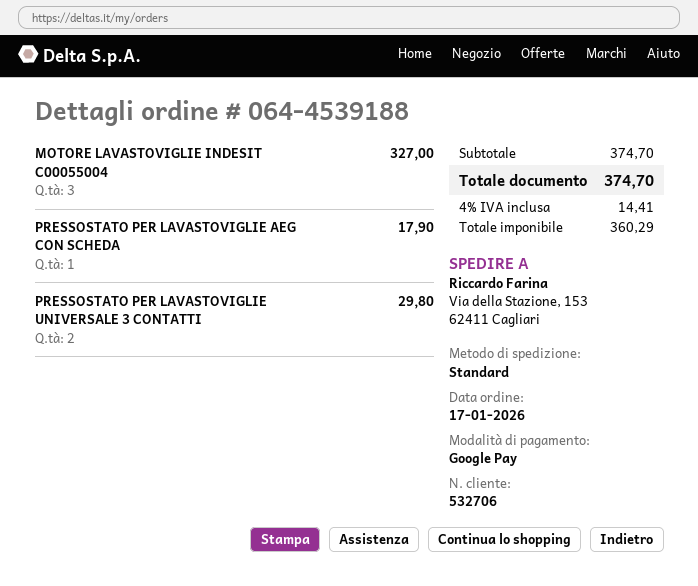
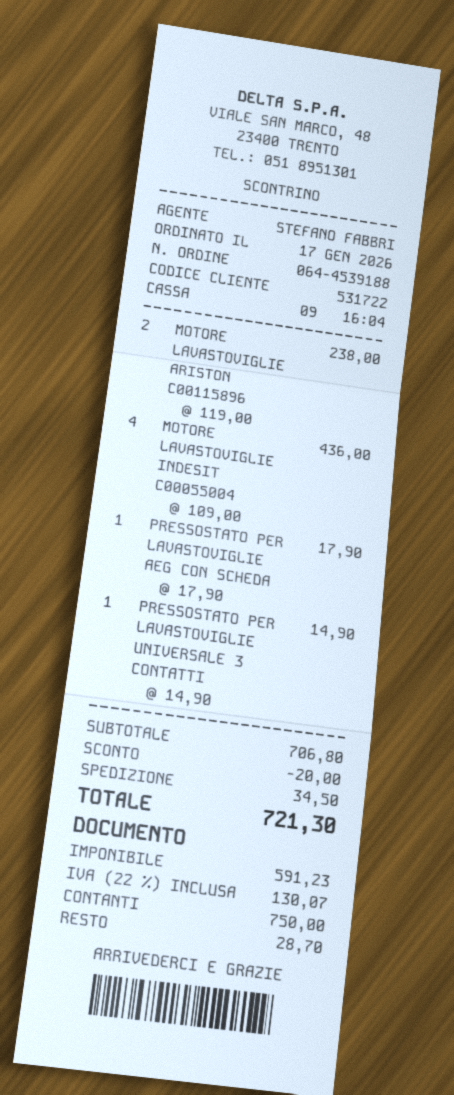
customer number: 532706 -> 531722
payment method: Google Pay -> cash
MOTORE LAVASTOVIGLIE INDESIT C00055004: 3 for 327.00 -> 4 for 436.00
PRESSOSTATO PER LAVASTOVIGLIE UNIVERSALE 3 CONTATTI: 2 for 29.80 -> 1 for 14.90
MOTORE LAVASTOVIGLIE ARISTON C00115896: none -> 2 for 238.00
subtotal: 374.70 -> 706.80
discount: none -> 20.00
shipping: none -> 34.50
net: 360.29 -> 591.23
tax: 4% = 14.41 -> 22% = 130.07
total: 374.70 -> 721.30

